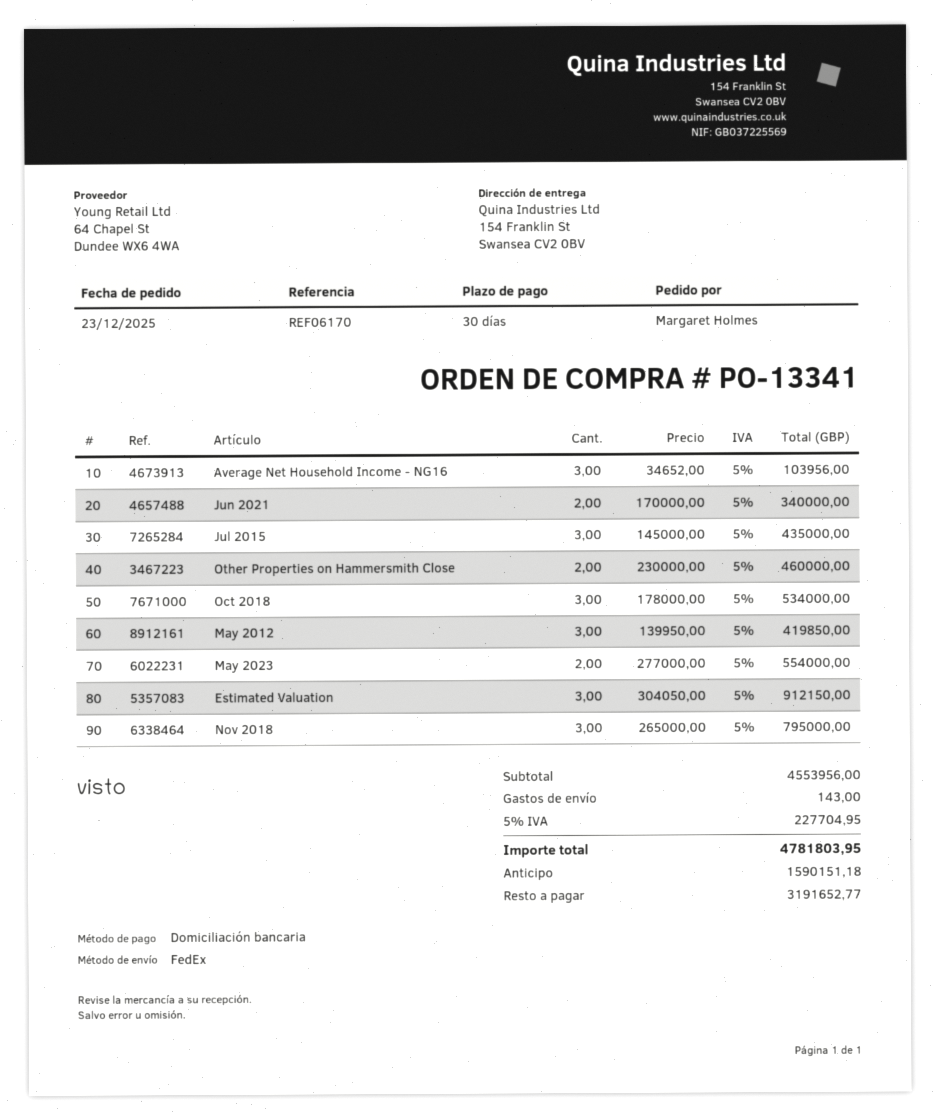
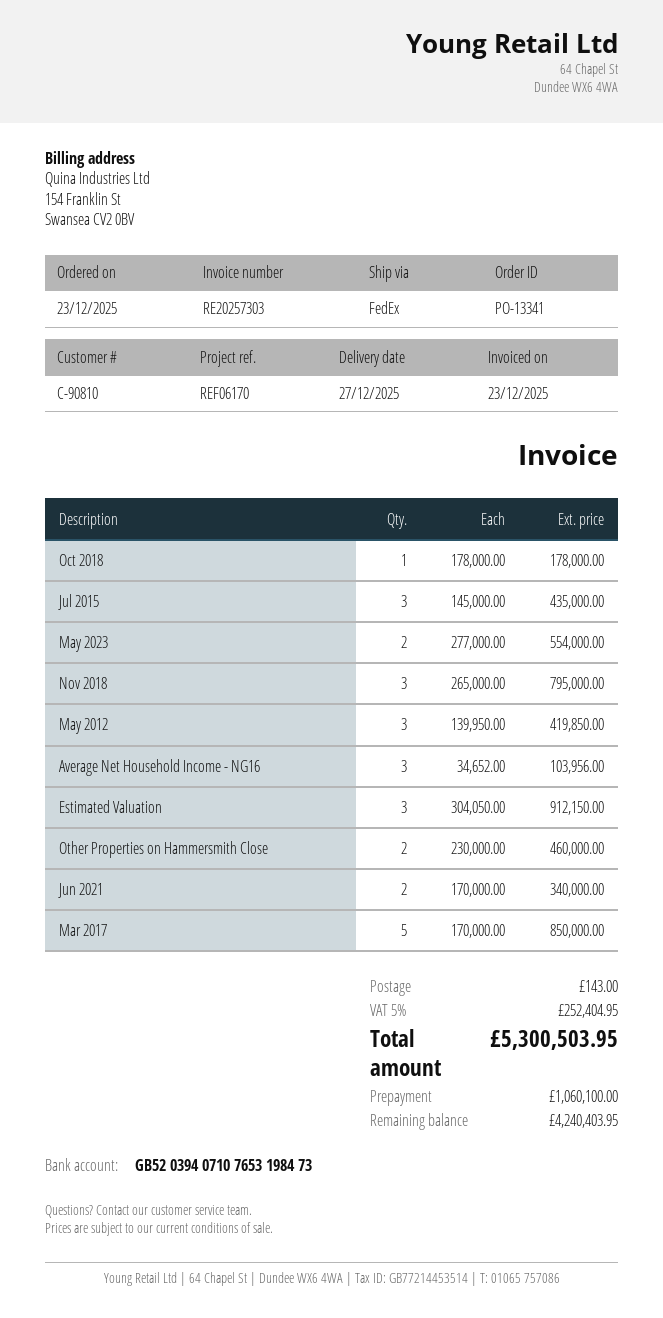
Oct 2018: 3 x 178000.00 = 534000.00 -> 1 x 178000.00 = 178000.00
Mar 2017: none -> 5 x 170000.00 = 850000.00
tax: 5% = 227704.95 -> 5% = 252404.95
total: 4781803.95 -> 5300503.95
deposit: 1590151.18 -> 1060100.00
balance: 3191652.77 -> 4240403.95

